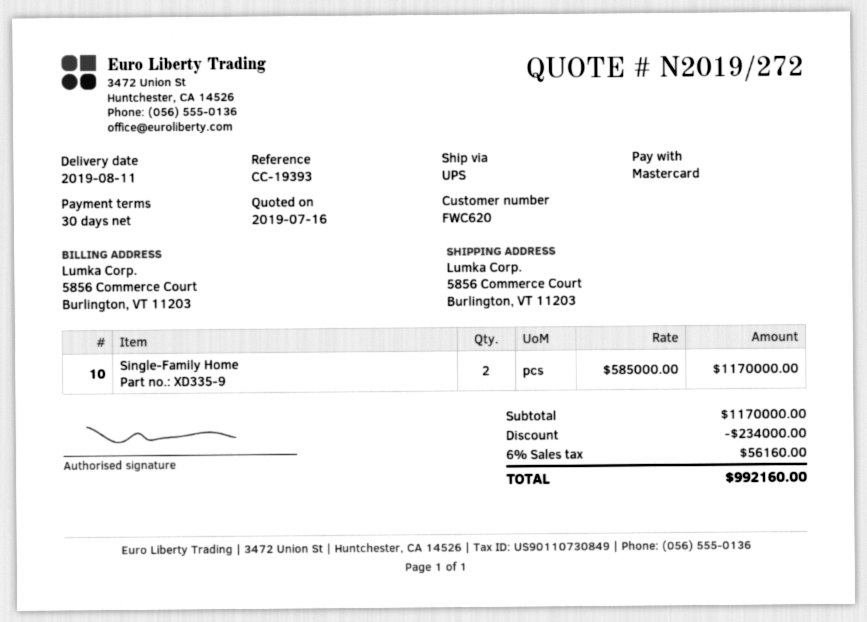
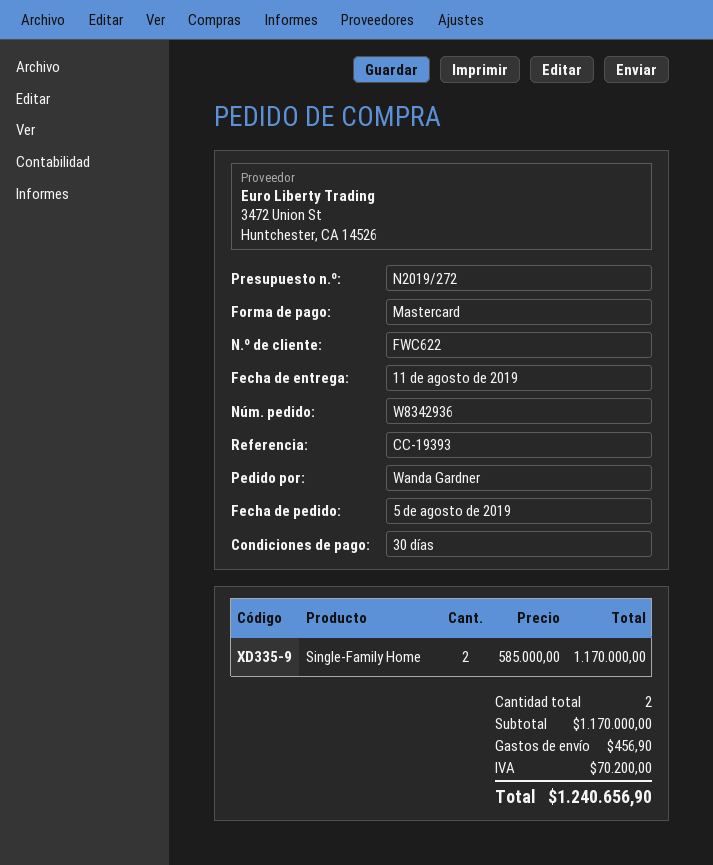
customer number: FWC620 -> FWC622
discount: 234000.00 -> none
shipping: none -> 456.90
tax: 56160.00 -> 70200.00
total: 992160.00 -> 1240656.90

